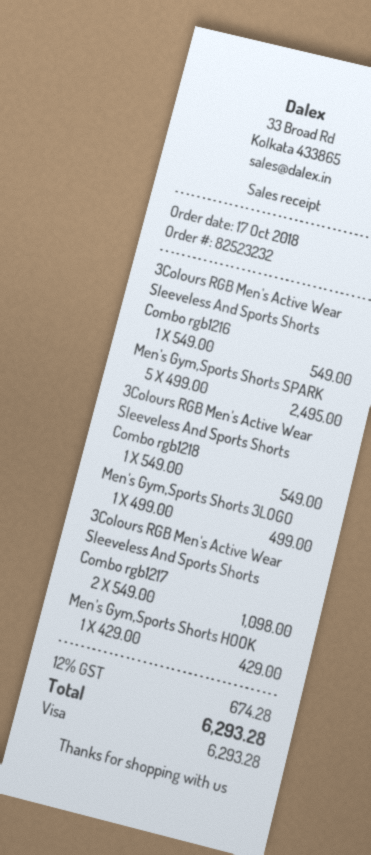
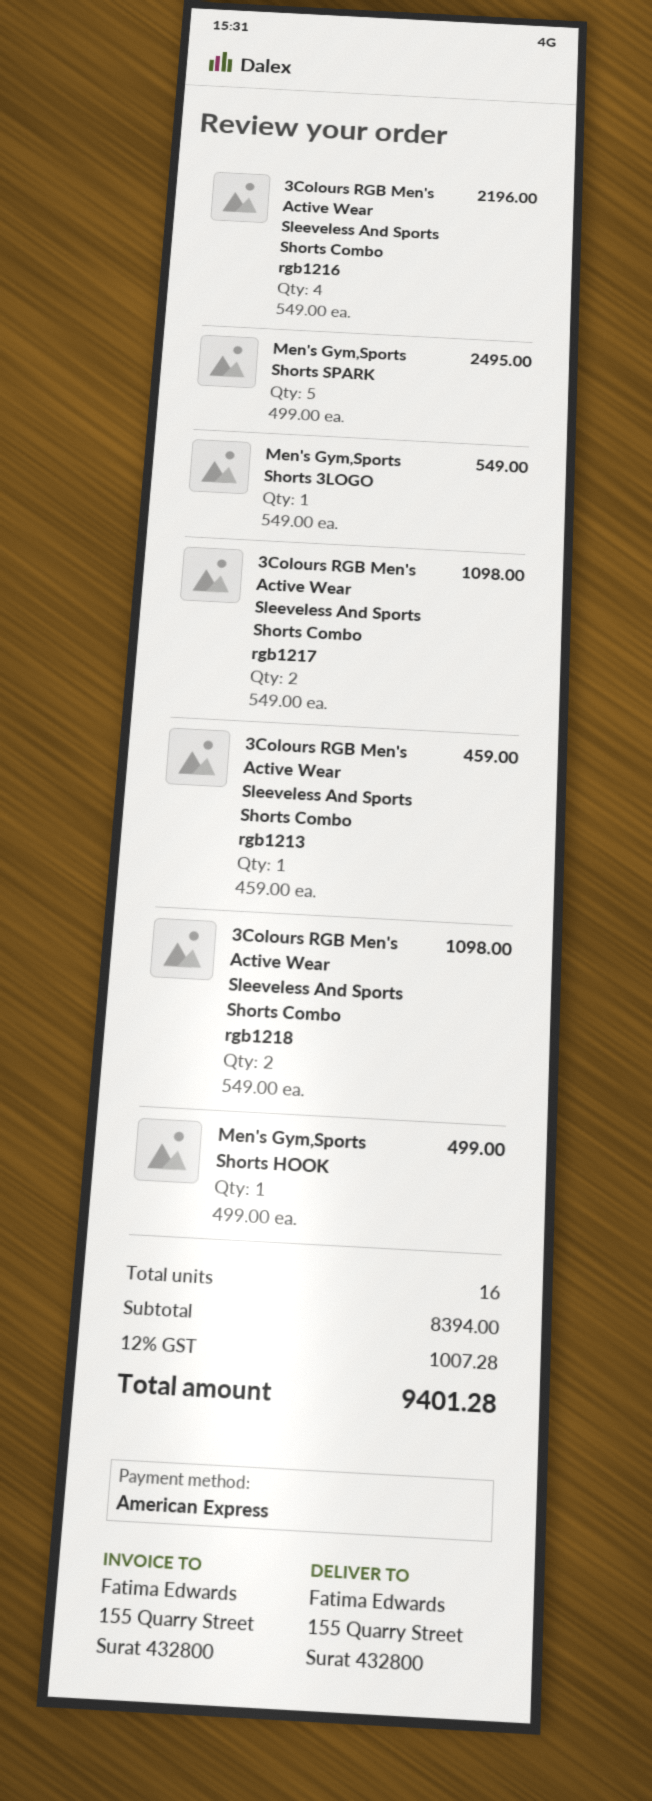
payment method: Visa -> American Express
3Colours RGB Men's Active Wear Sleeveless And Sports Shorts Combo rgb1216: 1 x 549.00 = 549.00 -> 4 x 549.00 = 2196.00
3Colours RGB Men's Active Wear Sleeveless And Sports Shorts Combo rgb1218: 1 x 549.00 = 549.00 -> 2 x 549.00 = 1098.00
Men's Gym,Sports Shorts 3LOGO: 1 x 499.00 = 499.00 -> 1 x 549.00 = 549.00
Men's Gym,Sports Shorts HOOK: 1 x 429.00 = 429.00 -> 1 x 499.00 = 499.00
3Colours RGB Men's Active Wear Sleeveless And Sports Shorts Combo rgb1213: none -> 1 x 459.00 = 459.00
tax: 12% = 674.28 -> 12% = 1007.28
total: 6293.28 -> 9401.28

